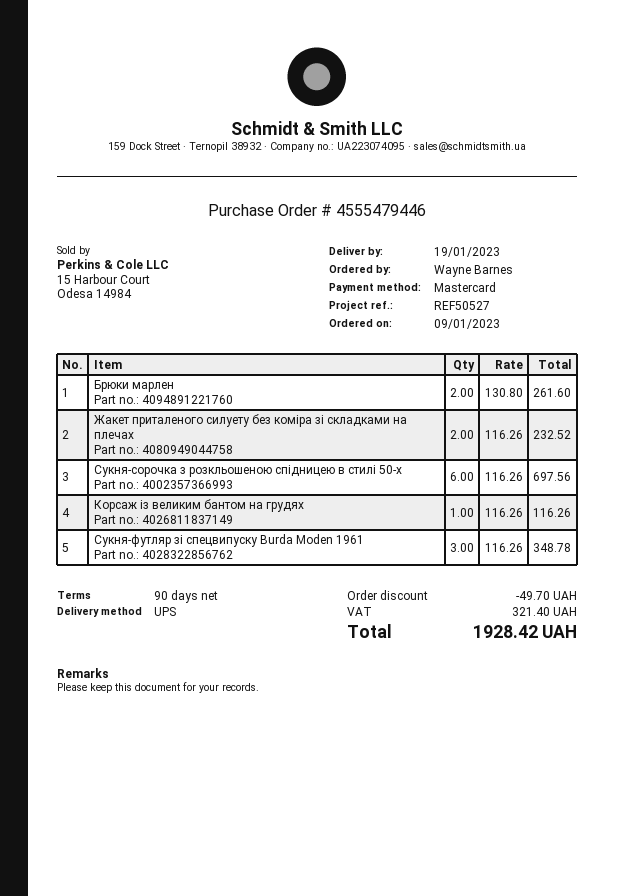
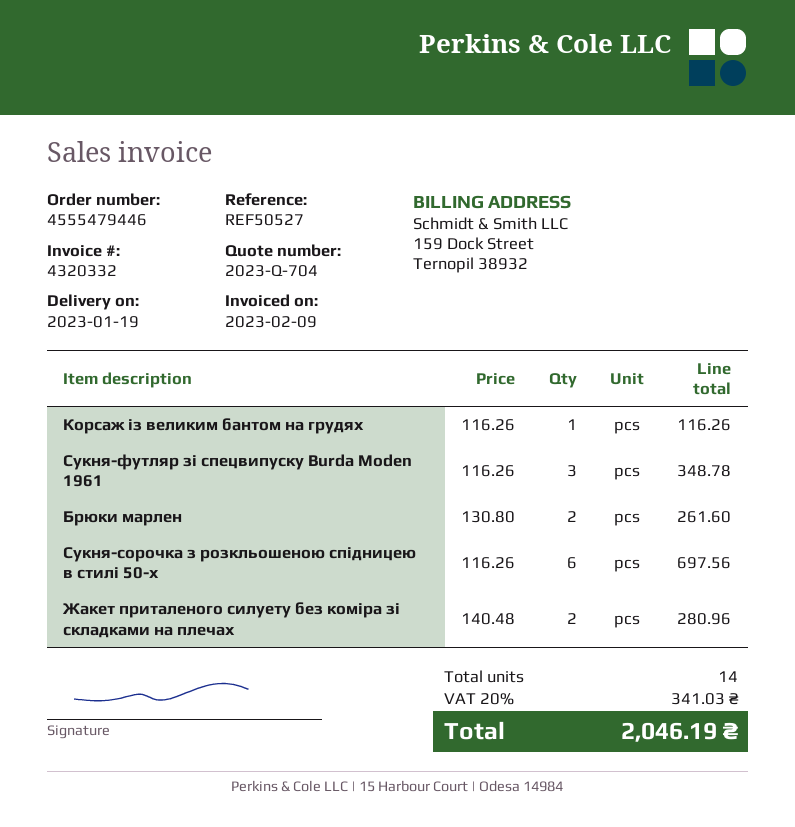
Жакет приталеного силуету без коміра зі складками на плечах: 2 x 116.26 = 232.52 -> 2 x 140.48 = 280.96
discount: 49.70 -> none
tax: 321.40 -> 341.03
total: 1928.42 -> 2046.19

